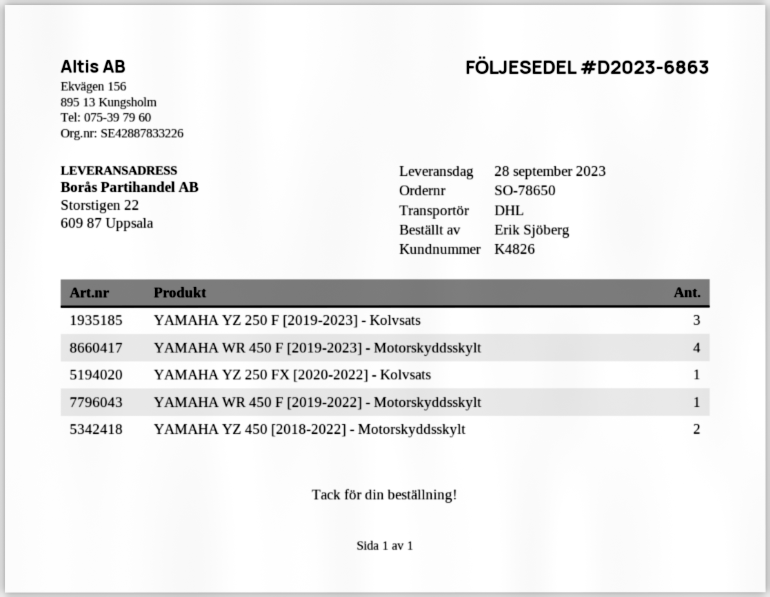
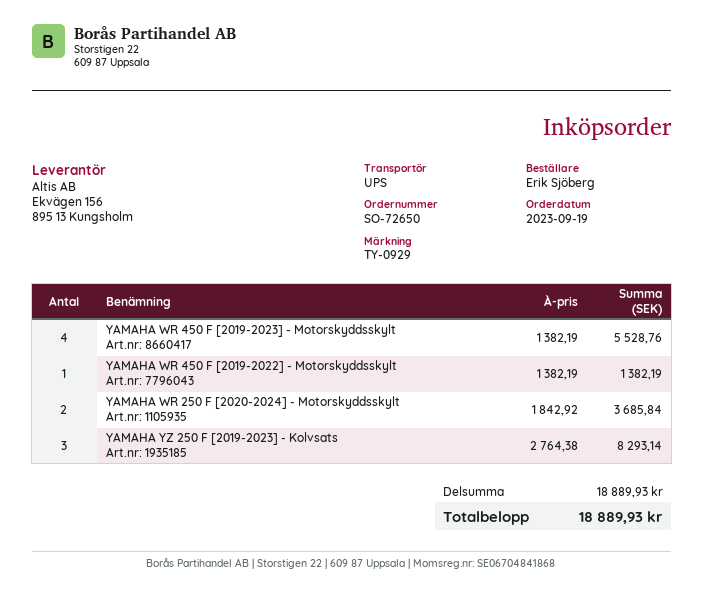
order number: SO-78650 -> SO-72650
shipping method: DHL -> UPS
YAMAHA YZ 250 FX [2020-2022] - Kolvsats: 1 -> none
YAMAHA YZ 450 [2018-2022] - Motorskyddsskylt: 2 -> none
YAMAHA WR 250 F [2020-2024] - Motorskyddsskylt: none -> 2

